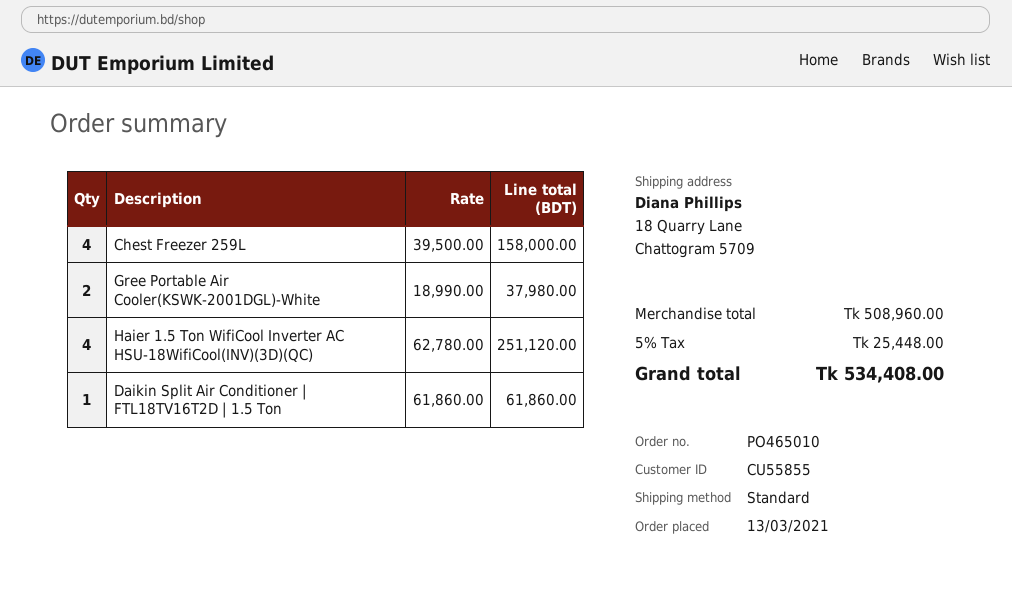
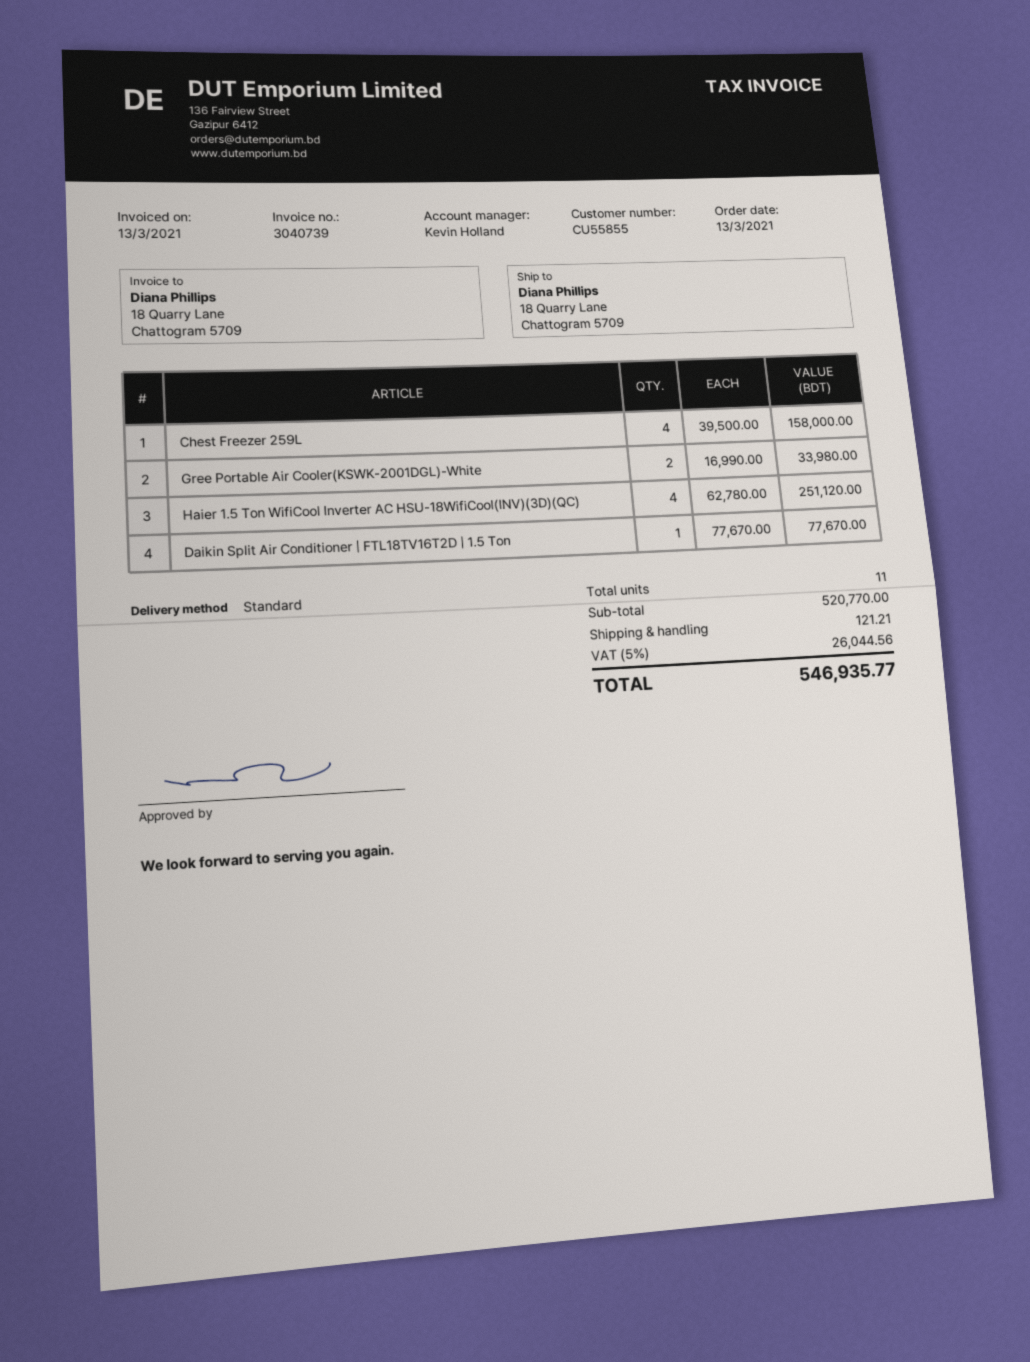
Gree Portable Air Cooler(KSWK-2001DGL)-White: 2 x 18990.00 = 37980.00 -> 2 x 16990.00 = 33980.00
Daikin Split Air Conditioner | FTL18TV16T2D | 1.5 Ton: 1 x 61860.00 = 61860.00 -> 1 x 77670.00 = 77670.00
subtotal: 508960.00 -> 520770.00
shipping: none -> 121.21
tax: 5% = 25448.00 -> 5% = 26044.56
total: 534408.00 -> 546935.77

